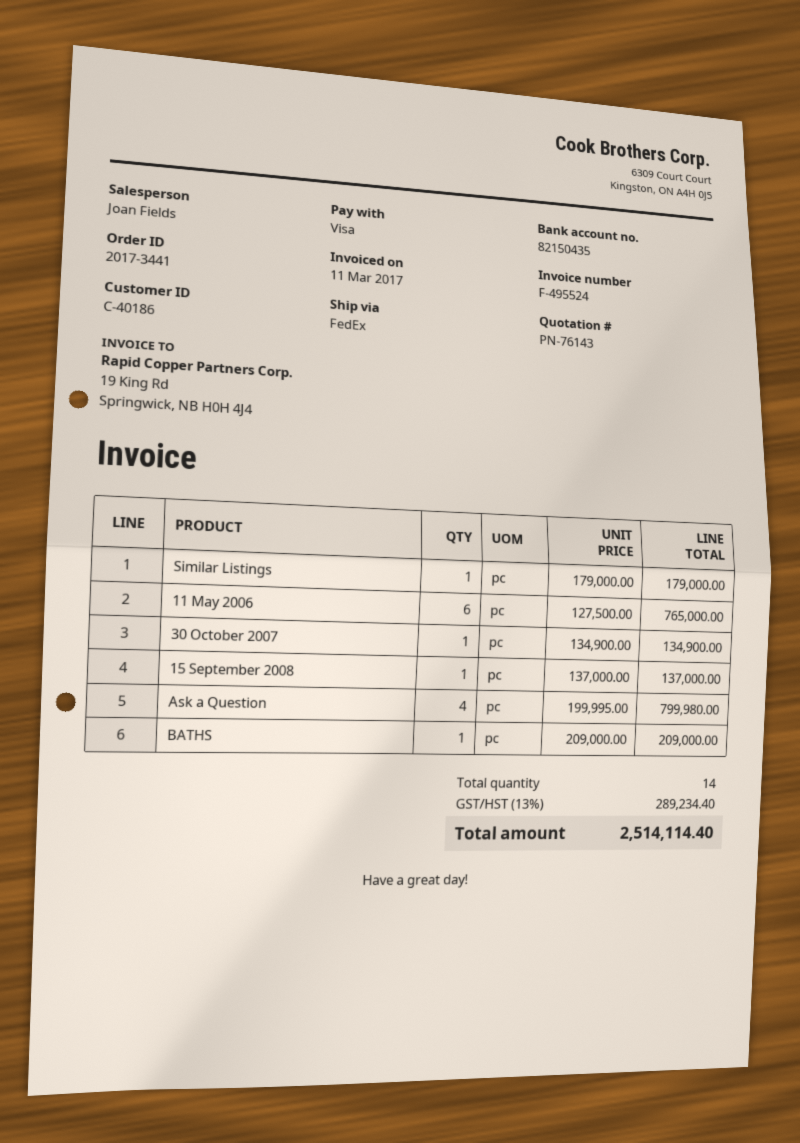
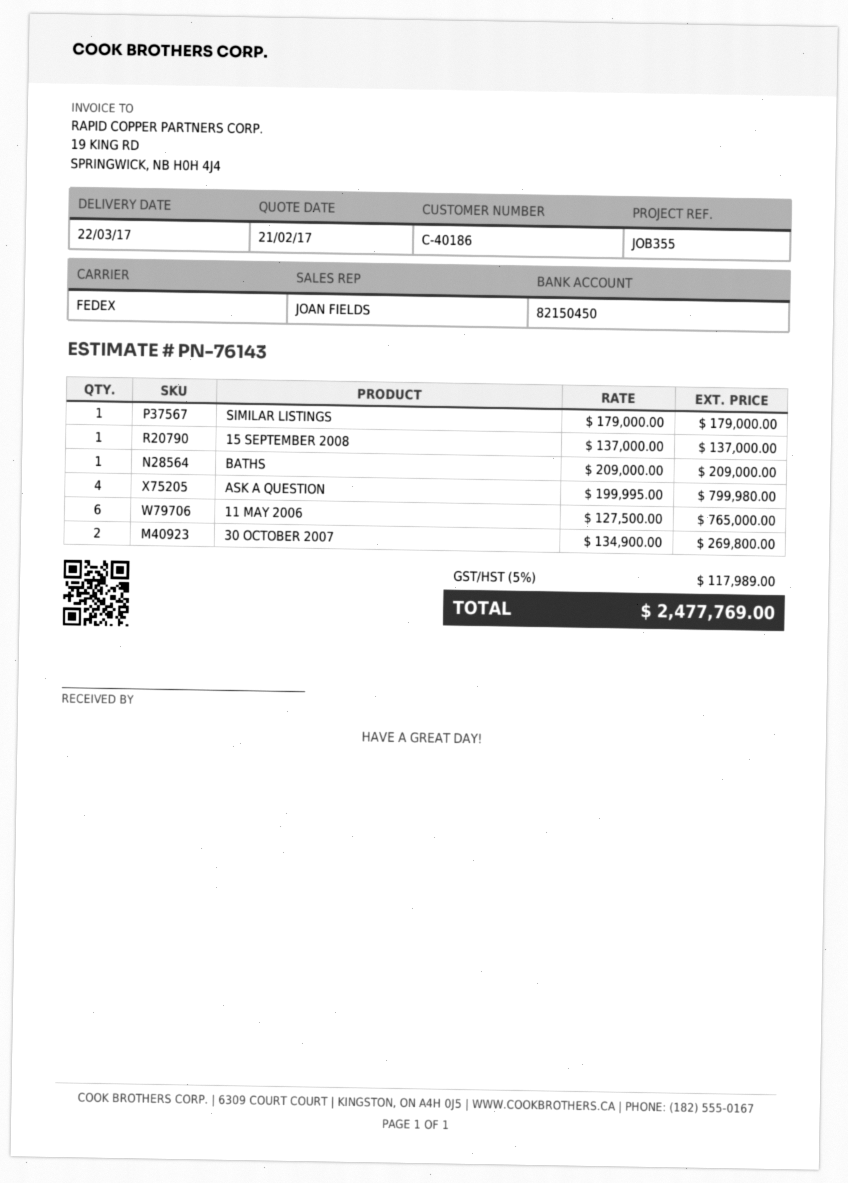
bank account: 82150435 -> 82150450
30 October 2007: 1 x 134900.00 = 134900.00 -> 2 x 134900.00 = 269800.00
tax: 13% = 289234.40 -> 5% = 117989.00
total: 2514114.40 -> 2477769.00

